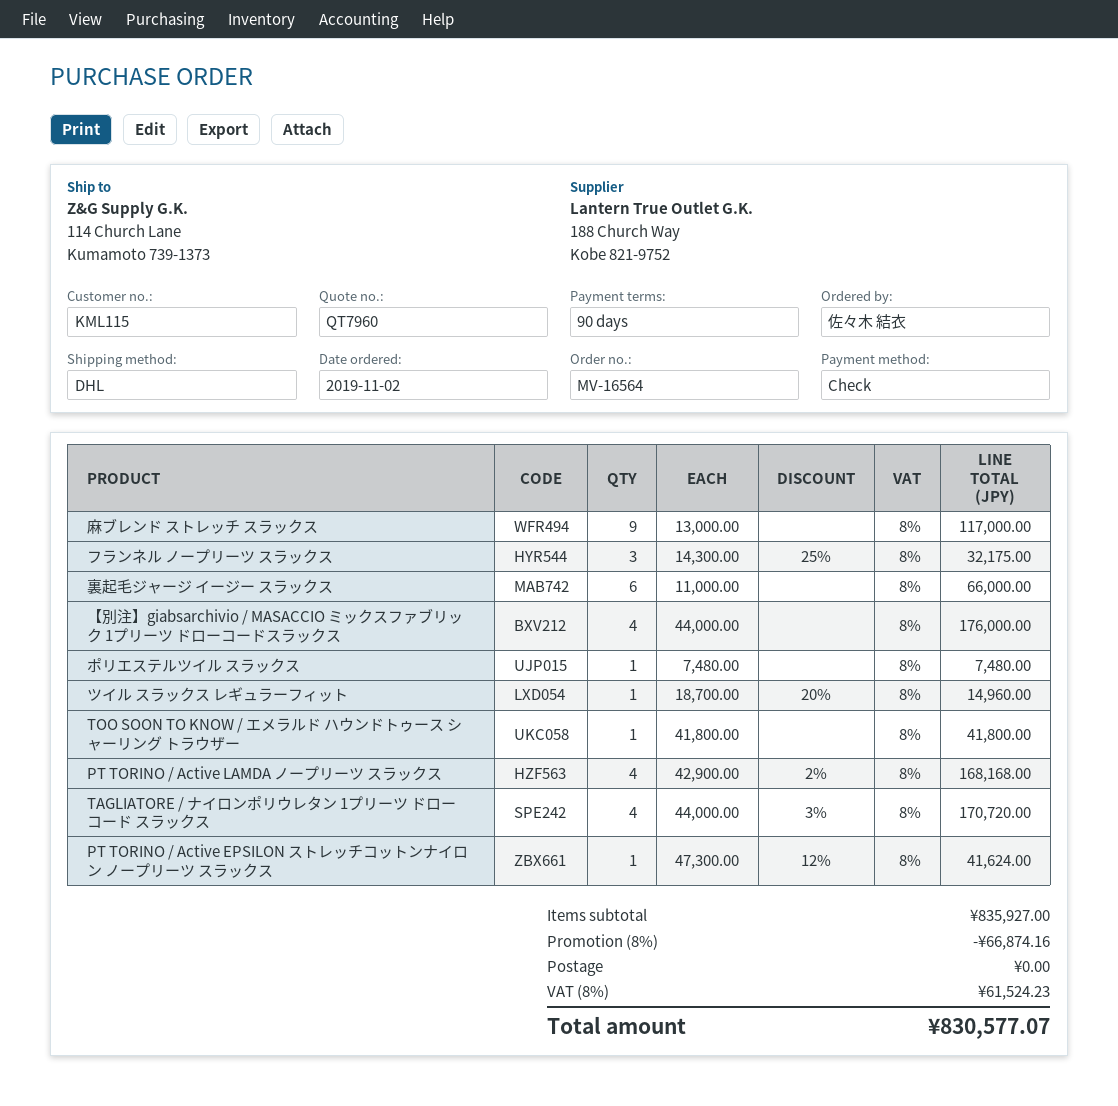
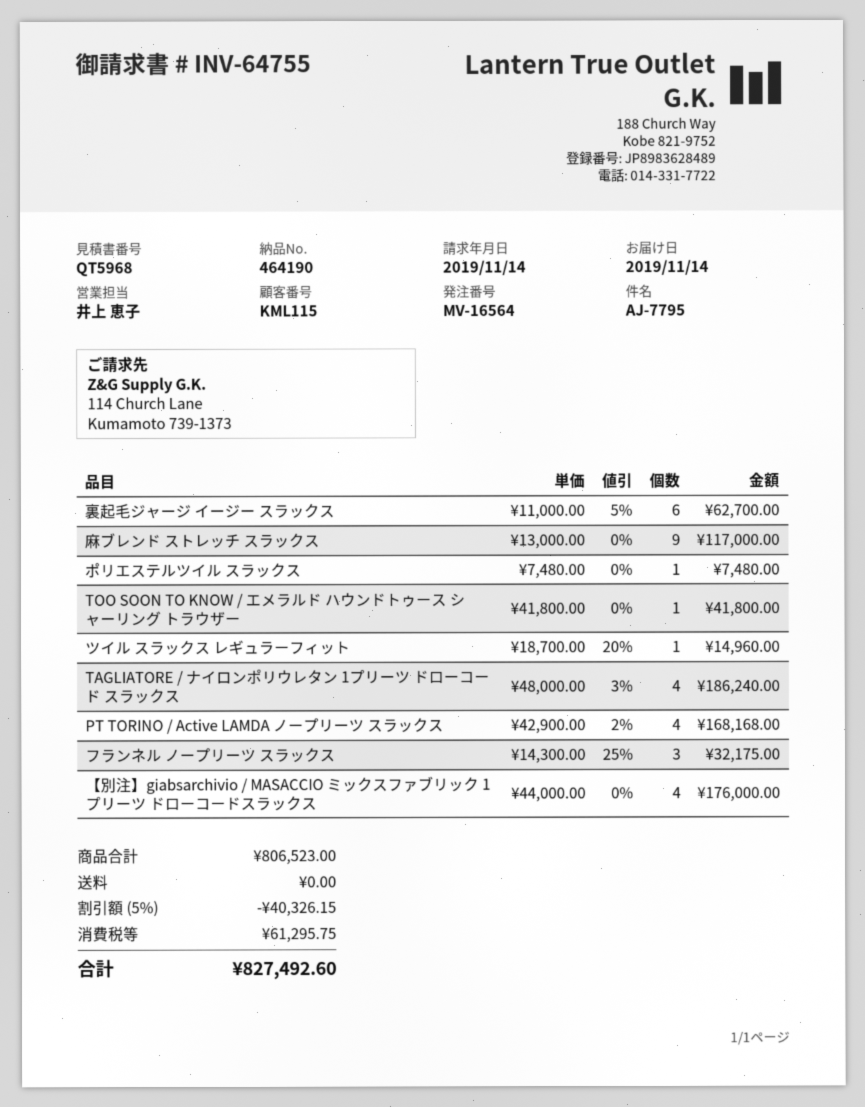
quote number: QT7960 -> QT5968
裏起毛ジャージ イージー スラックス: 6 x 11000.00 = 66000.00 -> 6 x 11000.00 - 5% = 62700.00
TAGLIATORE / ナイロンポリウレタン 1プリーツ ドローコード スラックス: 4 x 44000.00 - 3% = 170720.00 -> 4 x 48000.00 - 3% = 186240.00
PT TORINO / Active EPSILON ストレッチコットンナイロン ノープリーツ スラックス: 1 x 47300.00 - 12% = 41624.00 -> none
subtotal: 835927.00 -> 806523.00
discount: 8% = 66874.16 -> 5% = 40326.15
tax: 61524.23 -> 61295.75
total: 830577.07 -> 827492.60

